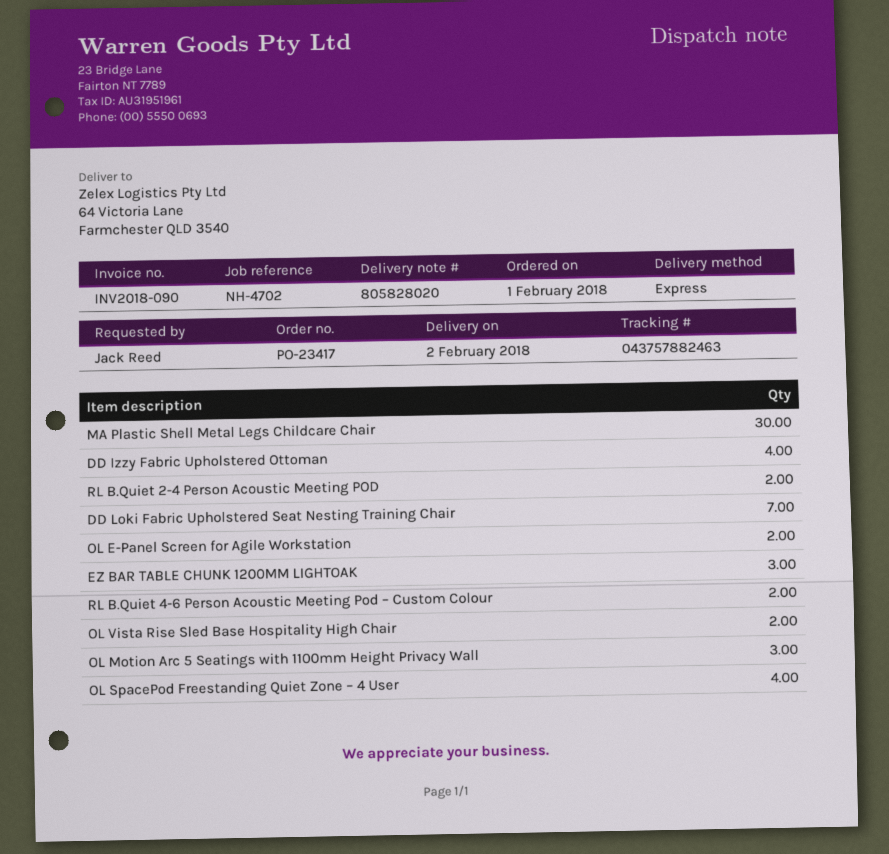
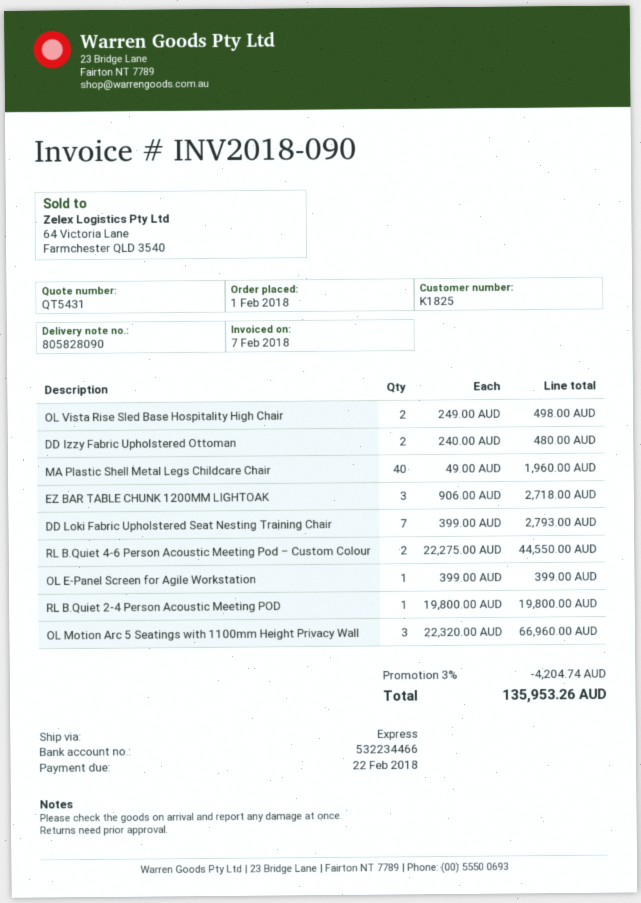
delivery note number: 805828020 -> 805828090
MA Plastic Shell Metal Legs Childcare Chair: 30 -> 40
DD Izzy Fabric Upholstered Ottoman: 4 -> 2
RL B.Quiet 2-4 Person Acoustic Meeting POD: 2 -> 1
OL E-Panel Screen for Agile Workstation: 2 -> 1
OL SpacePod Freestanding Quiet Zone – 4 User: 4 -> none

